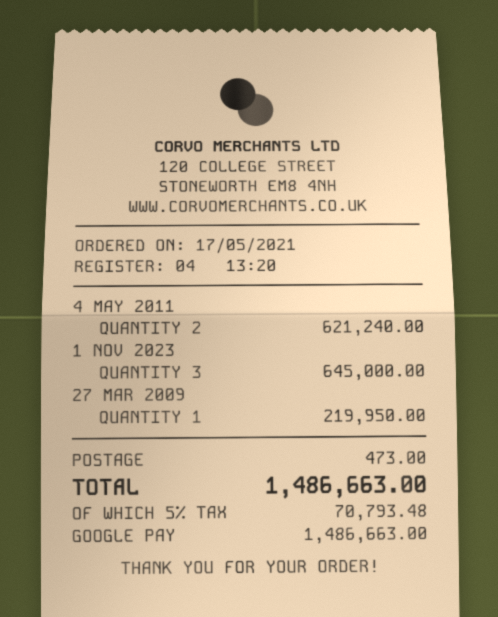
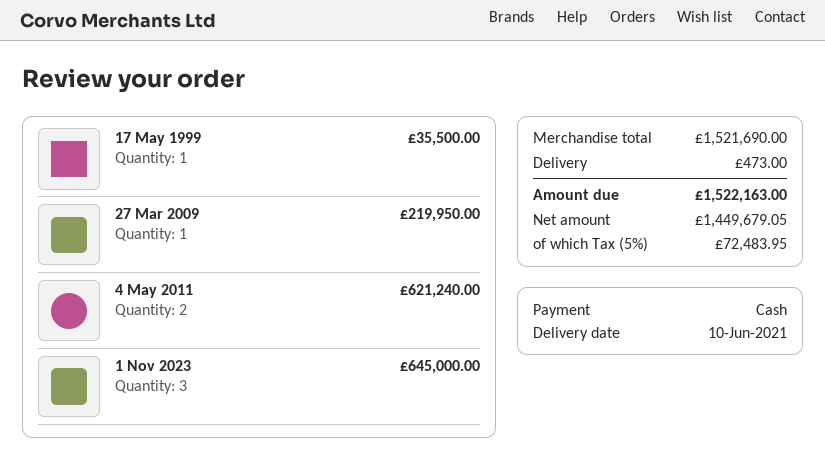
payment method: Google Pay -> cash
17 May 1999: none -> 1 for 35500.00
tax: 5% = 70793.48 -> 5% = 72483.95
total: 1486663.00 -> 1522163.00

